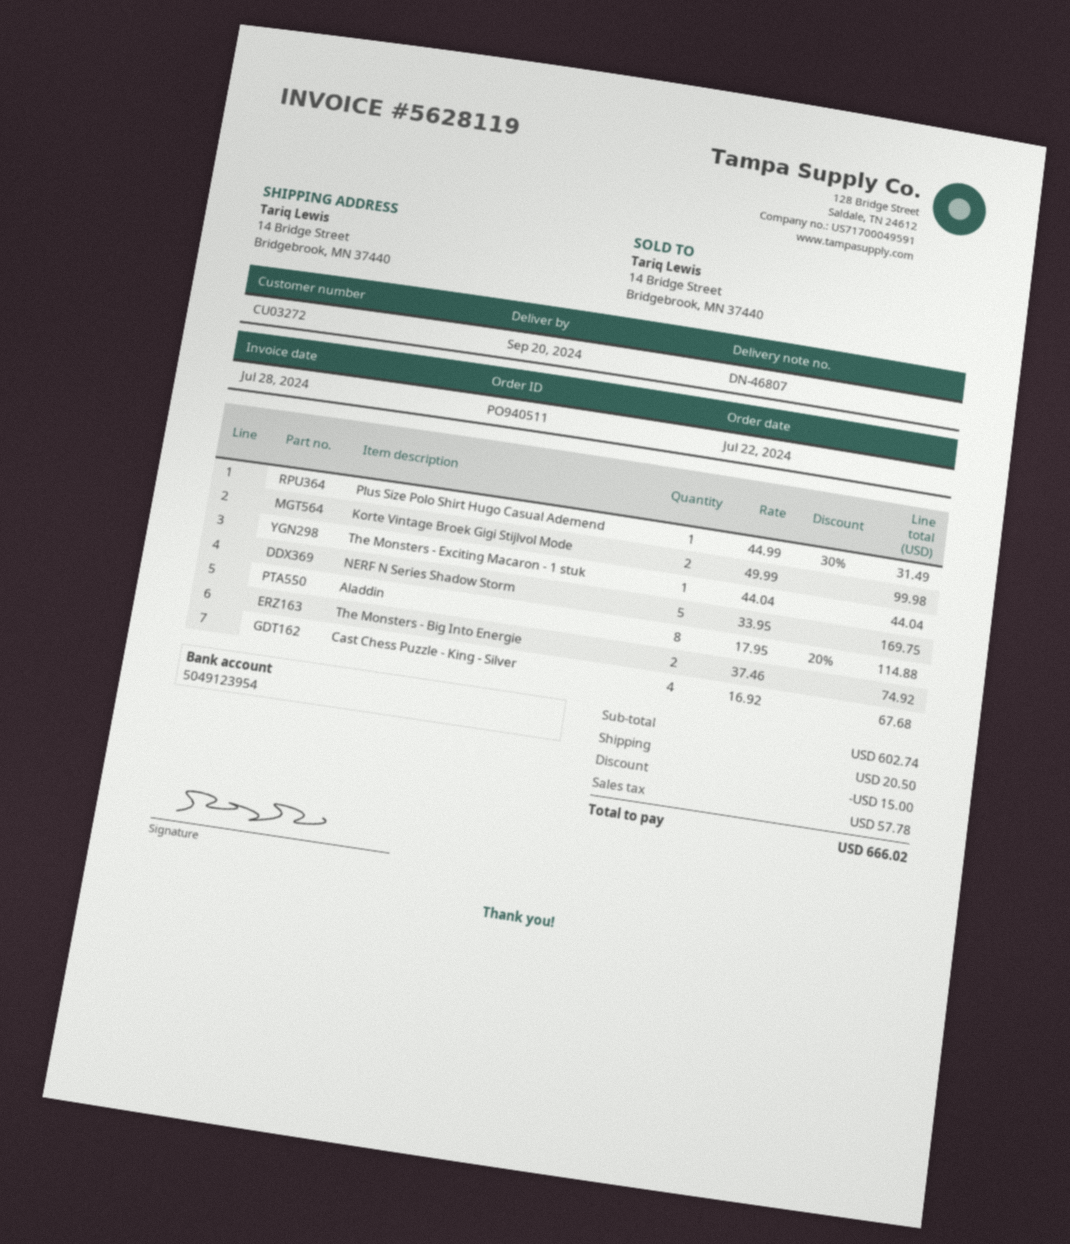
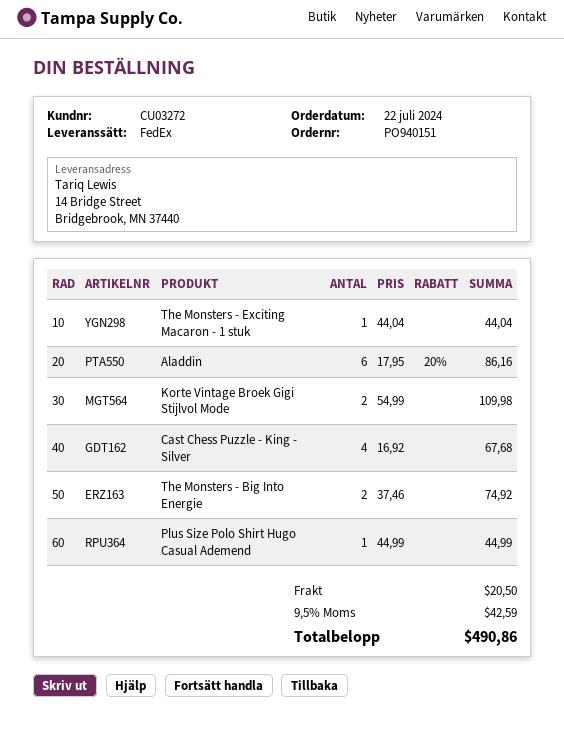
order number: PO940511 -> PO940151
Plus Size Polo Shirt Hugo Casual Ademend: 1 x 44.99 - 30% = 31.49 -> 1 x 44.99 = 44.99
Korte Vintage Broek Gigi Stijlvol Mode: 2 x 49.99 = 99.98 -> 2 x 54.99 = 109.98
NERF N Series Shadow Storm: 5 x 33.95 = 169.75 -> none
Aladdin: 8 x 17.95 - 20% = 114.88 -> 6 x 17.95 - 20% = 86.16
discount: 15.00 -> none
tax: 57.78 -> 42.59
total: 666.02 -> 490.86

